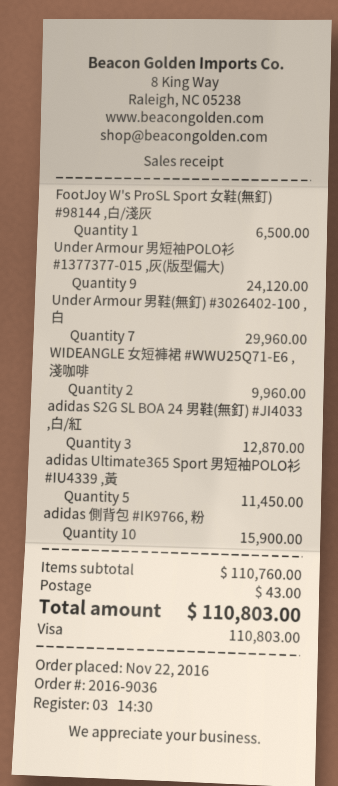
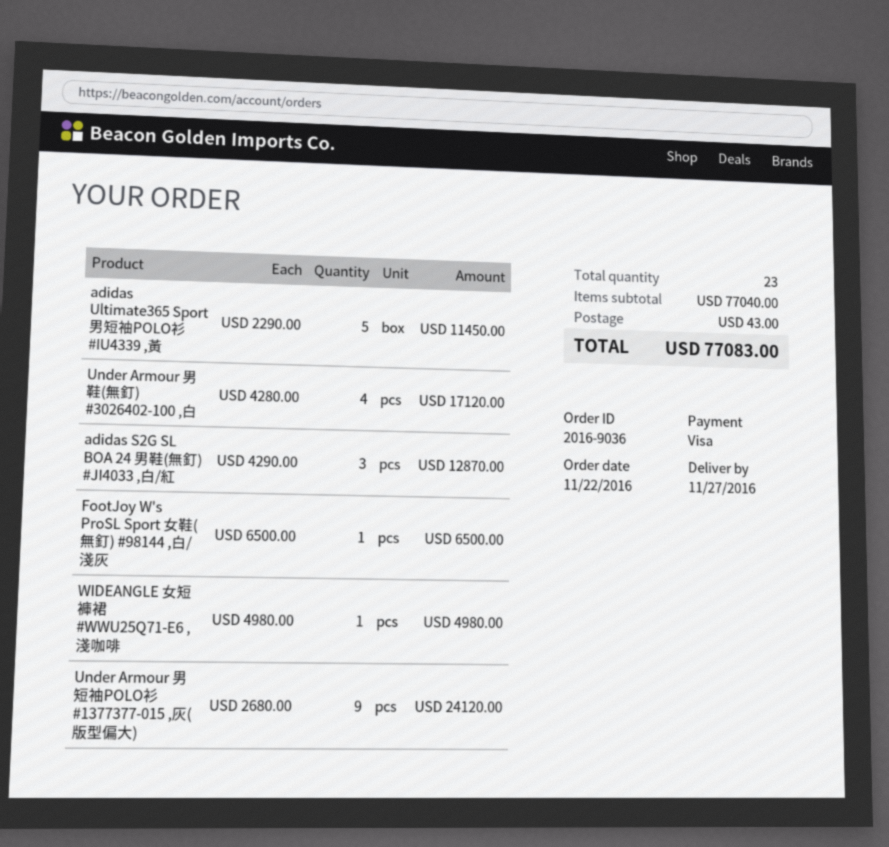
Under Armour 男鞋(無釘) #3026402-100 ,白: 7 for 29960.00 -> 4 for 17120.00
WIDEANGLE 女短褲裙 #WWU25Q71-E6 ,淺咖啡: 2 for 9960.00 -> 1 for 4980.00
adidas 側背包 #IK9766, 粉: 10 for 15900.00 -> none
subtotal: 110760.00 -> 77040.00
total: 110803.00 -> 77083.00

